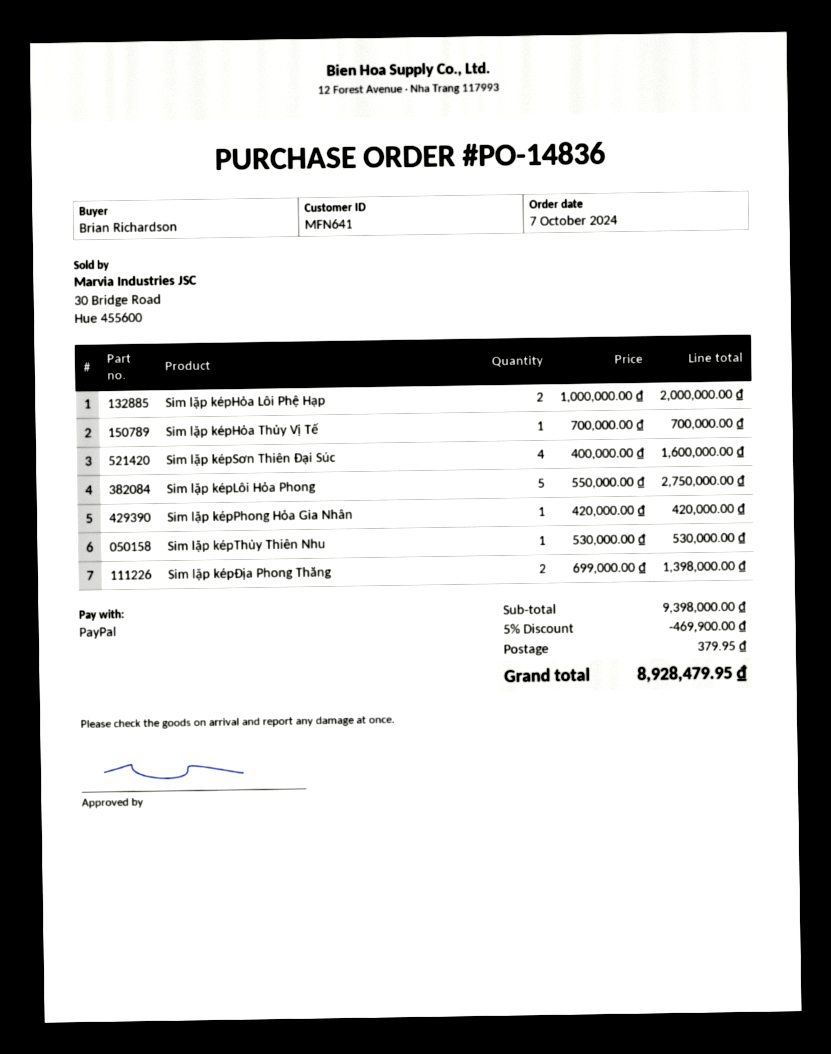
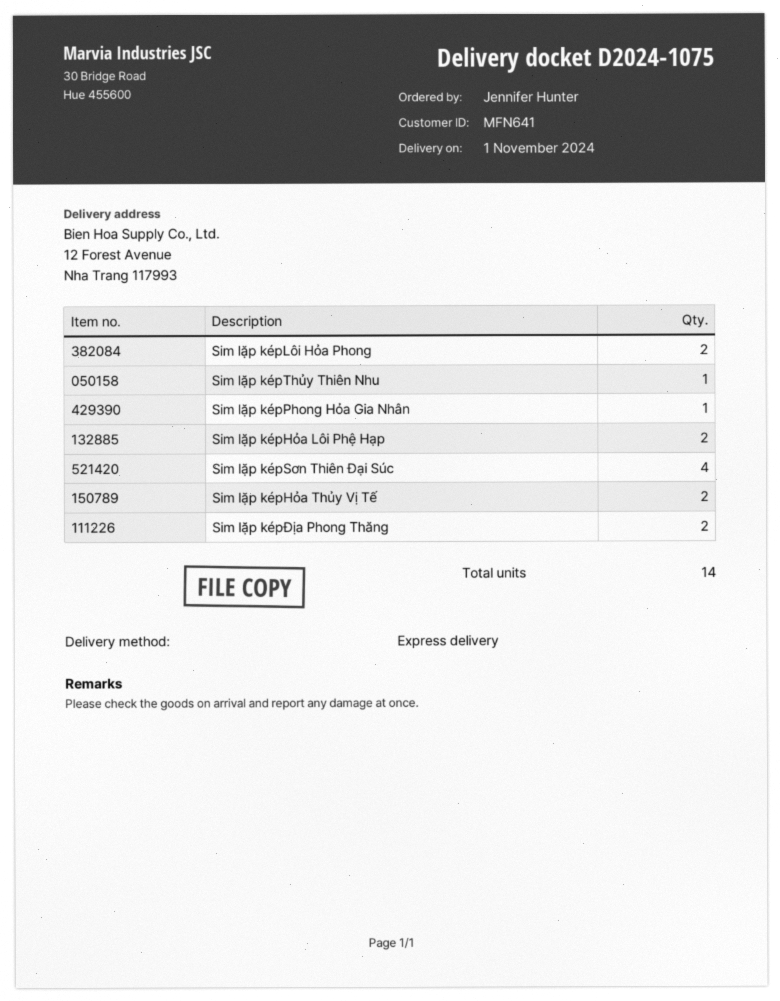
ordered by: Brian Richardson -> Jennifer Hunter
Sim lặp képHỏa Thủy Vị Tế: 1 -> 2
Sim lặp képLôi Hỏa Phong: 5 -> 2

